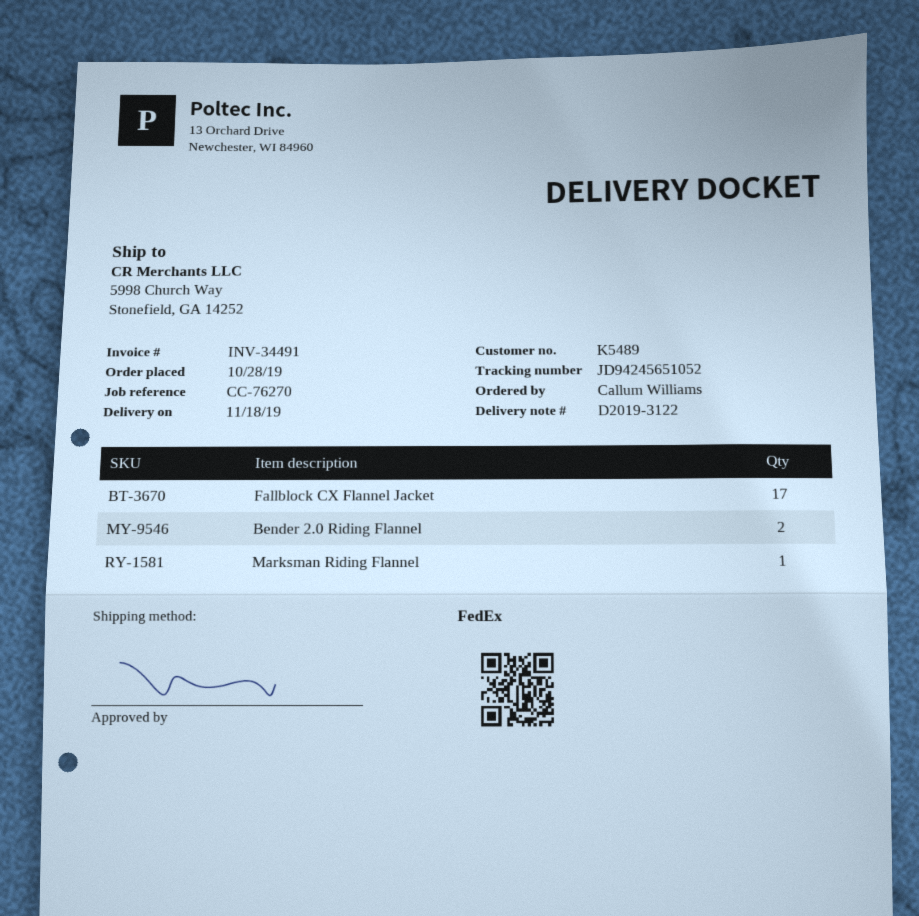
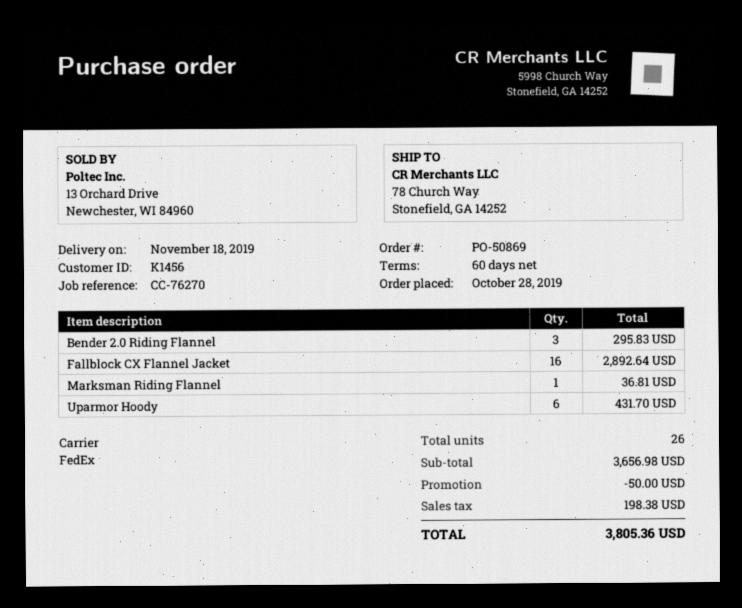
customer number: K5489 -> K1456
ship to: 5998 Church Way, Stonefield, GA 14252 -> 78 Church Way, Stonefield, GA 14252
Fallblock CX Flannel Jacket: 17 -> 16
Bender 2.0 Riding Flannel: 2 -> 3
Uparmor Hoody: none -> 6

